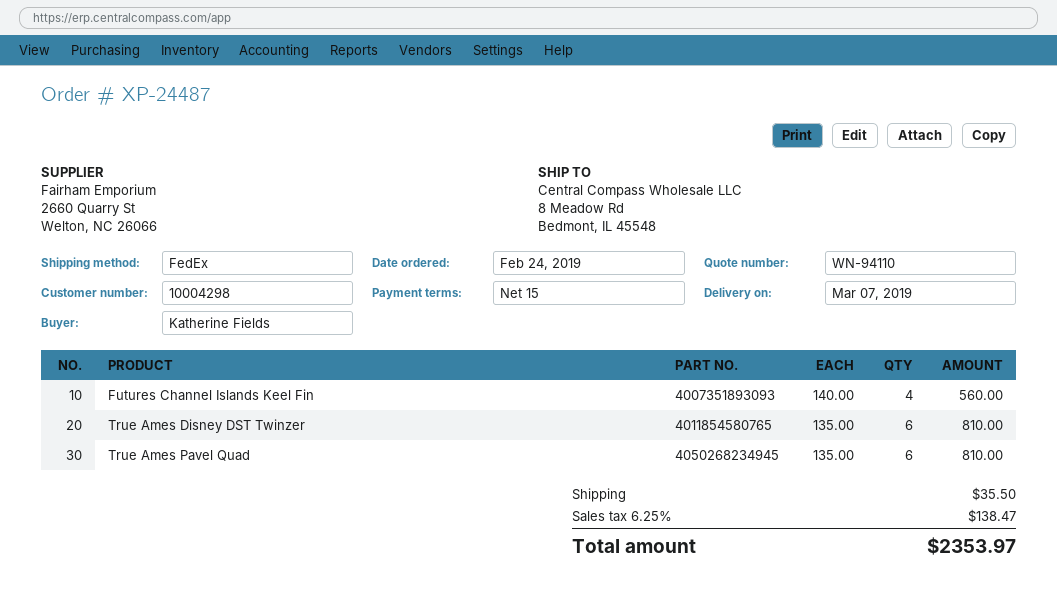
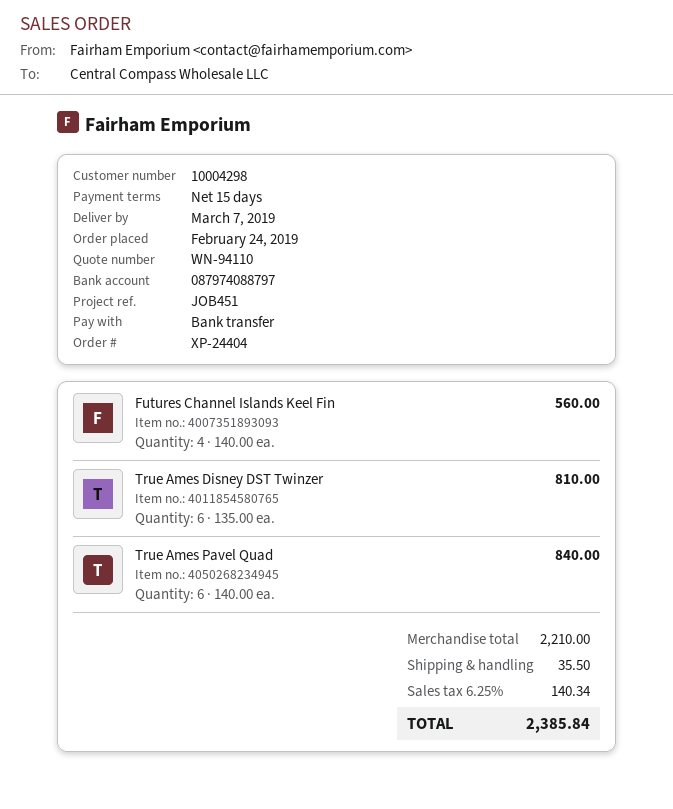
order number: XP-24487 -> XP-24404
True Ames Pavel Quad: 6 x 135.00 = 810.00 -> 6 x 140.00 = 840.00
tax: 6.25% = 138.47 -> 6.25% = 140.34
total: 2353.97 -> 2385.84

